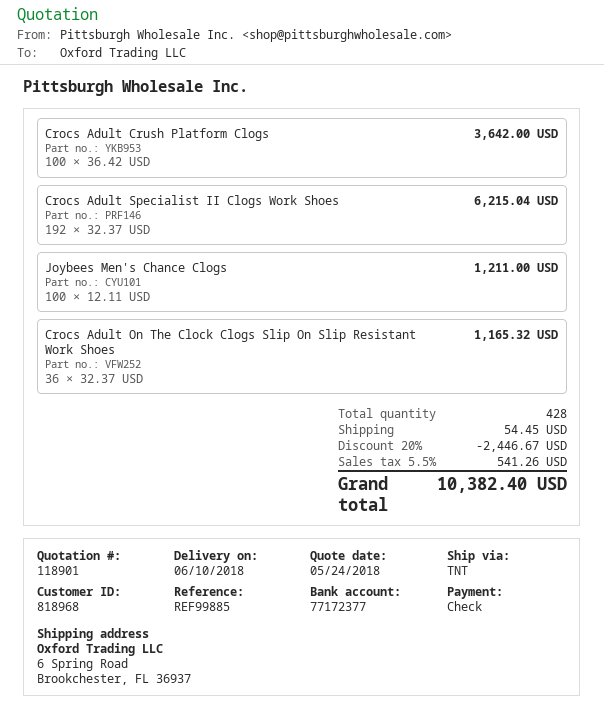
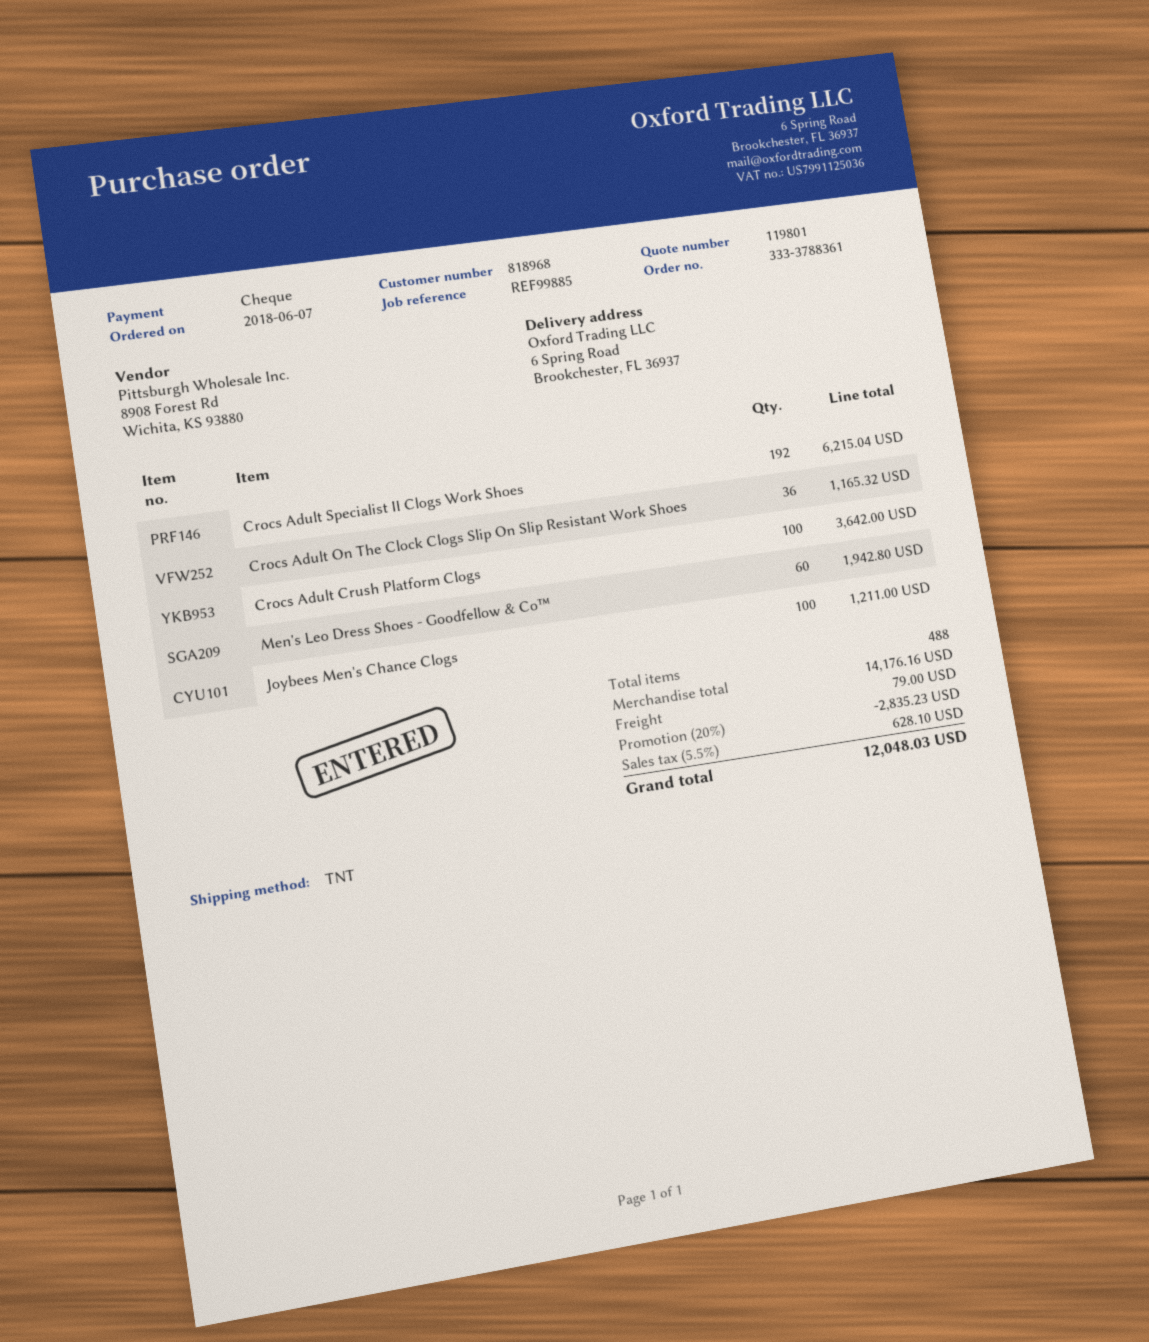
quote number: 118901 -> 119801
Men's Leo Dress Shoes - Goodfellow & Co™: none -> 60 for 1942.80
total quantity: 428 -> 488
discount: 20% = 2446.67 -> 20% = 2835.23
shipping: 54.45 -> 79.00
tax: 5.5% = 541.26 -> 5.5% = 628.10
total: 10382.40 -> 12048.03

